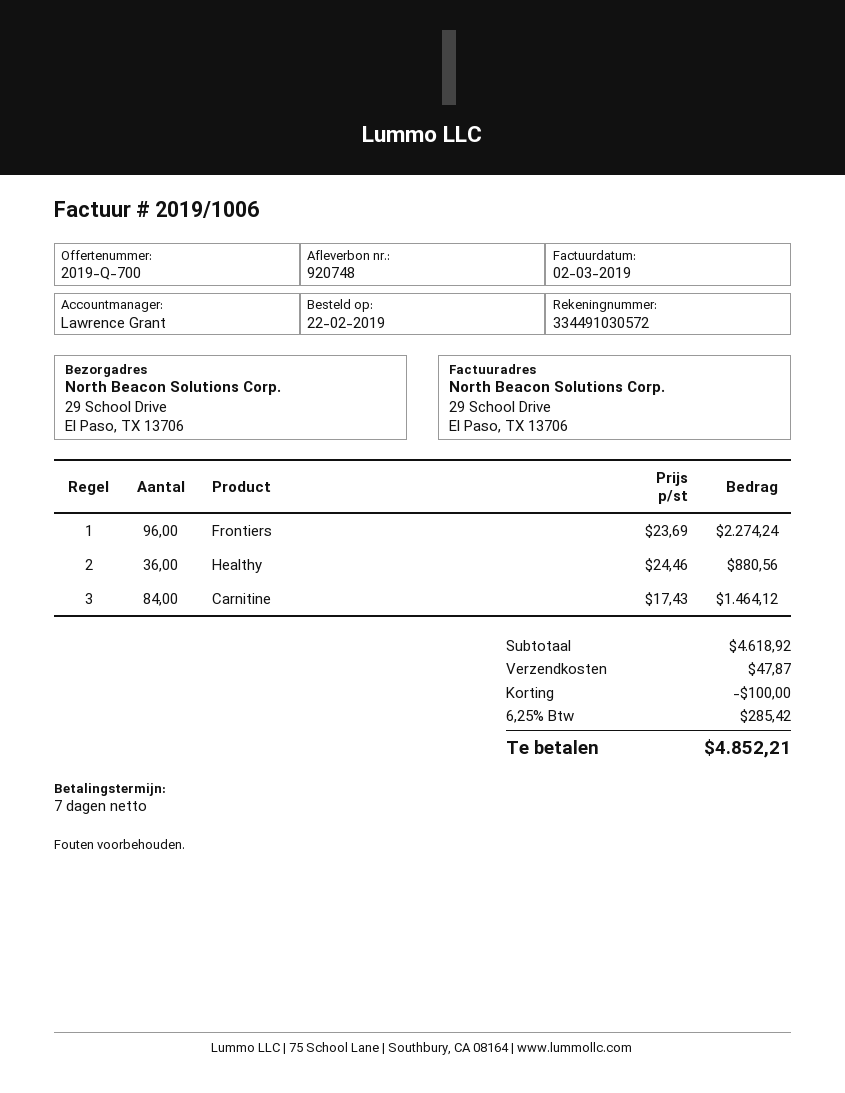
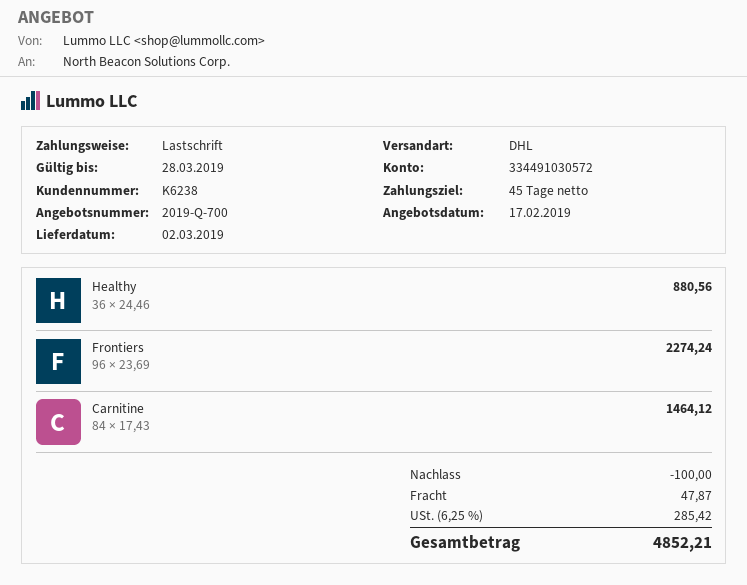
payment terms: 7 days -> 45 days

